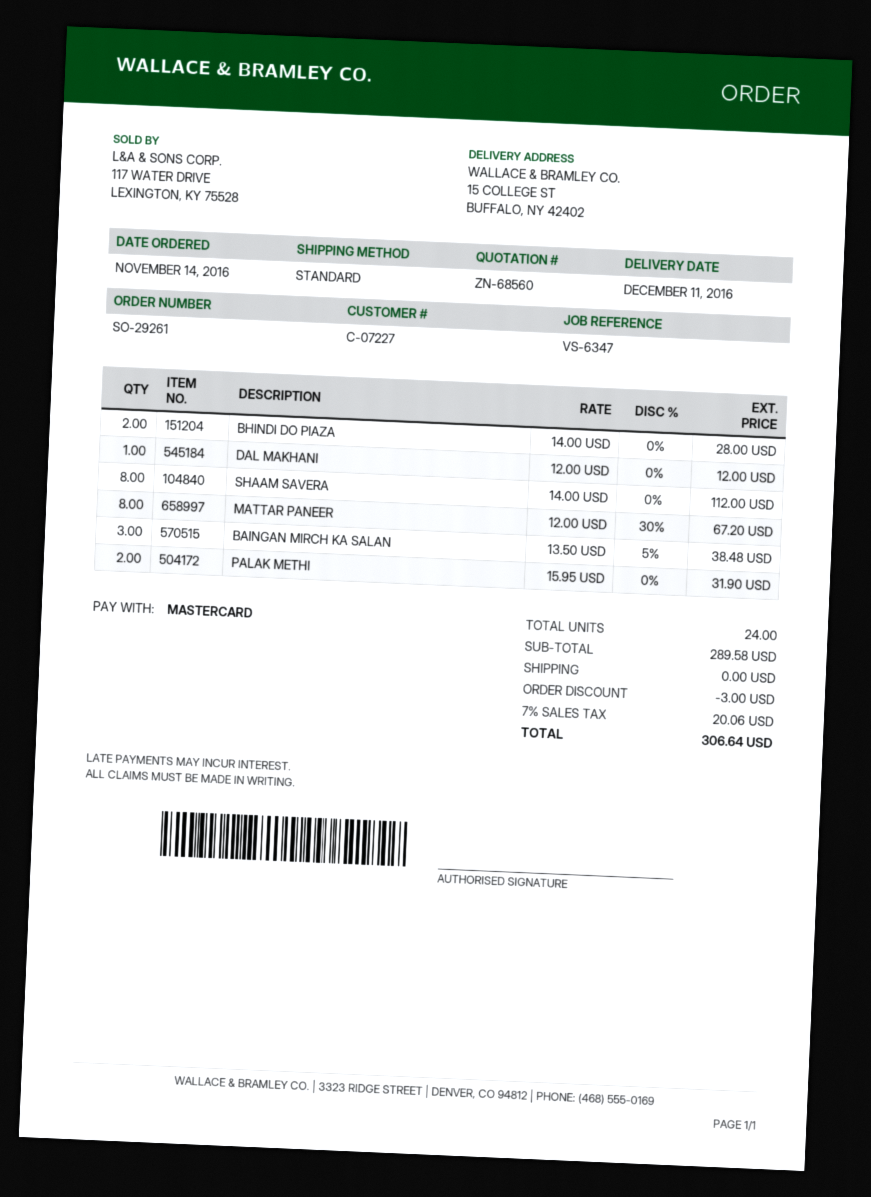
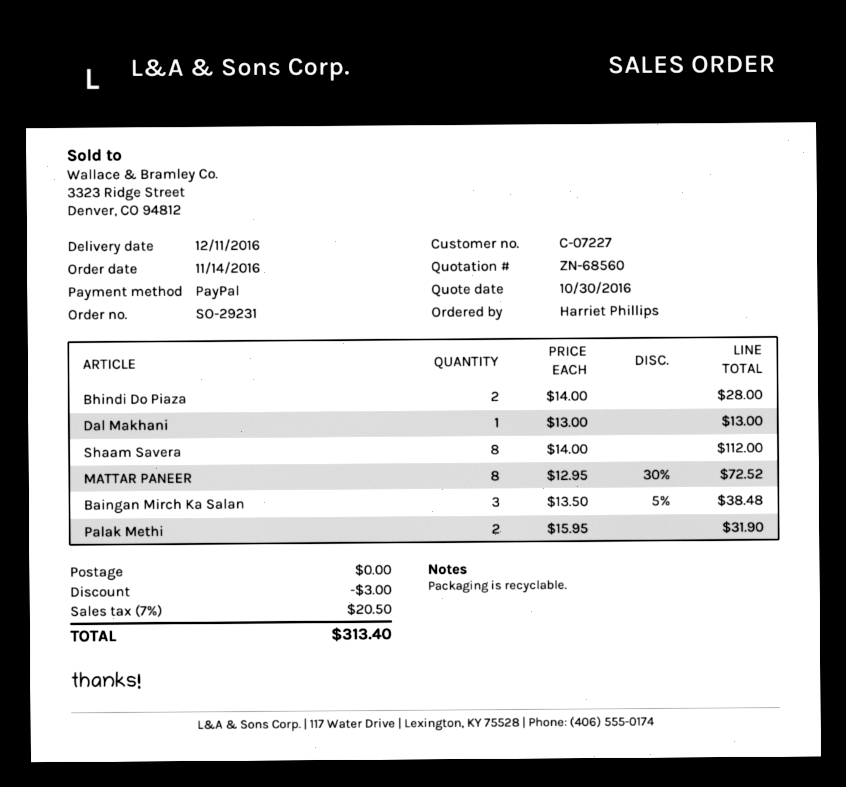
order number: SO-29261 -> SO-29231
payment method: Mastercard -> PayPal
DAL MAKHANI: 1 x 12.00 = 12.00 -> 1 x 13.00 = 13.00
MATTAR PANEER: 8 x 12.00 - 30% = 67.20 -> 8 x 12.95 - 30% = 72.52
tax: 7% = 20.06 -> 7% = 20.50
total: 306.64 -> 313.40

